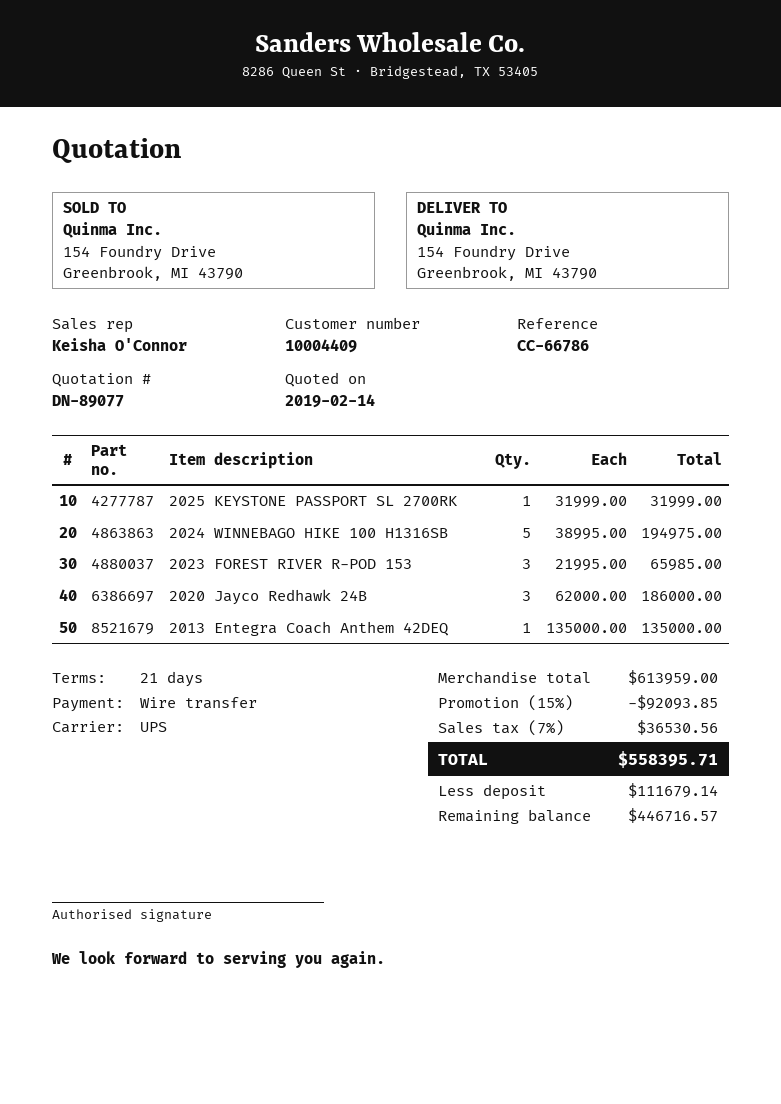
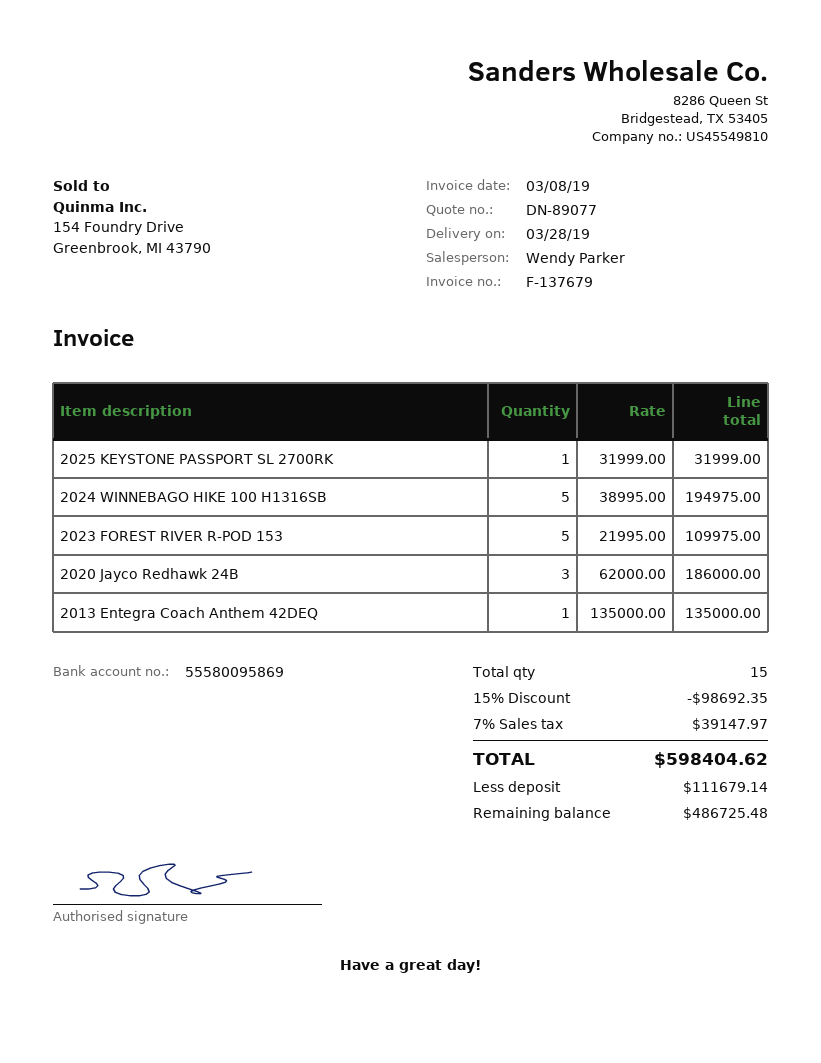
sales rep: Keisha O'Connor -> Wendy Parker
2023 FOREST RIVER R-POD 153: 3 x 21995.00 = 65985.00 -> 5 x 21995.00 = 109975.00
discount: 15% = 92093.85 -> 15% = 98692.35
tax: 7% = 36530.56 -> 7% = 39147.97
total: 558395.71 -> 598404.62
balance: 446716.57 -> 486725.48

